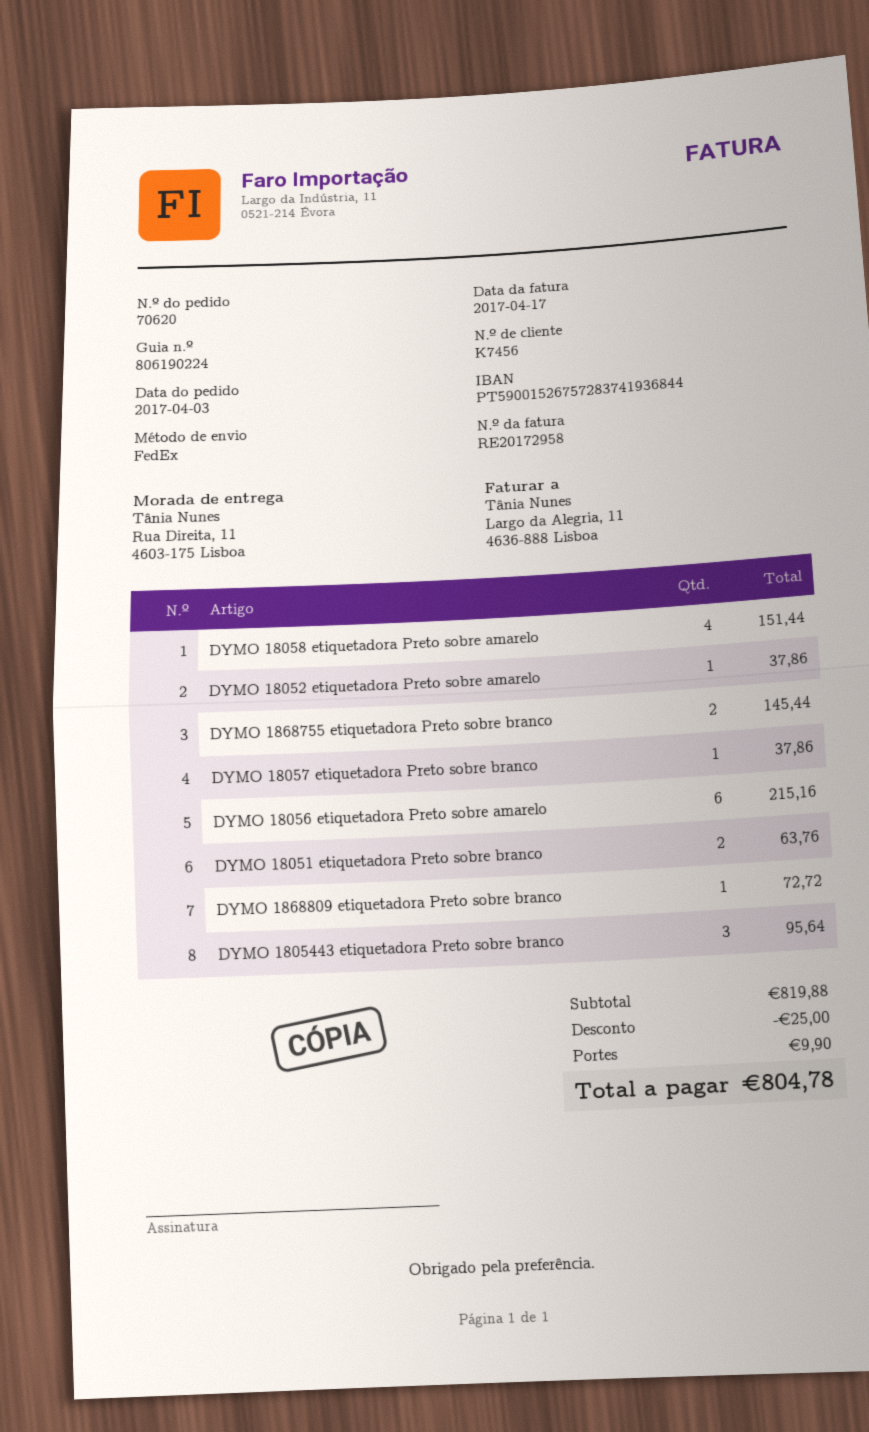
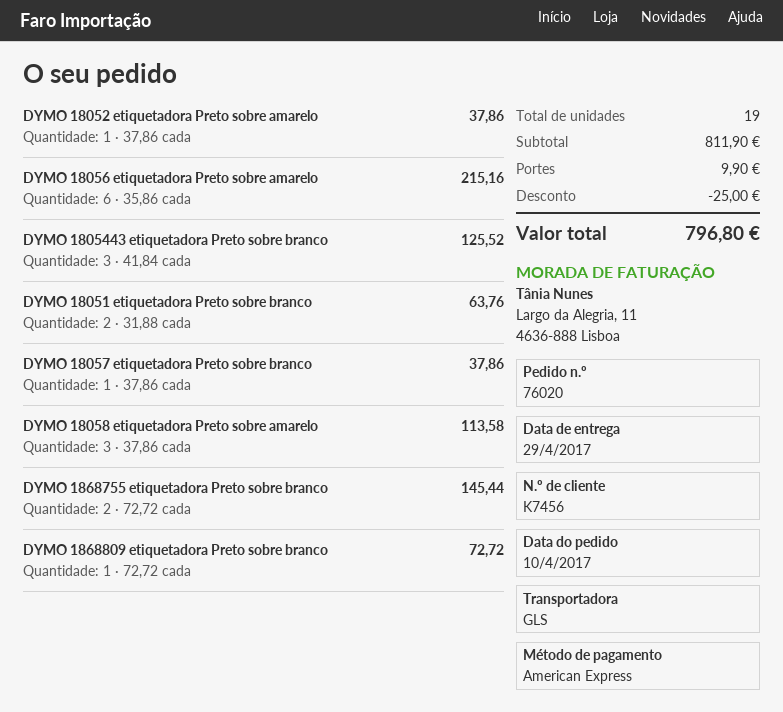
order number: 70620 -> 76020
order date: 2017-04-03 -> 2017-04-10
shipping method: FedEx -> GLS
DYMO 18058 etiquetadora Preto sobre amarelo: 4 for 151.44 -> 3 for 113.58
DYMO 1805443 etiquetadora Preto sobre branco: 3 for 95.64 -> 3 for 125.52
subtotal: 819.88 -> 811.90
total: 804.78 -> 796.80

